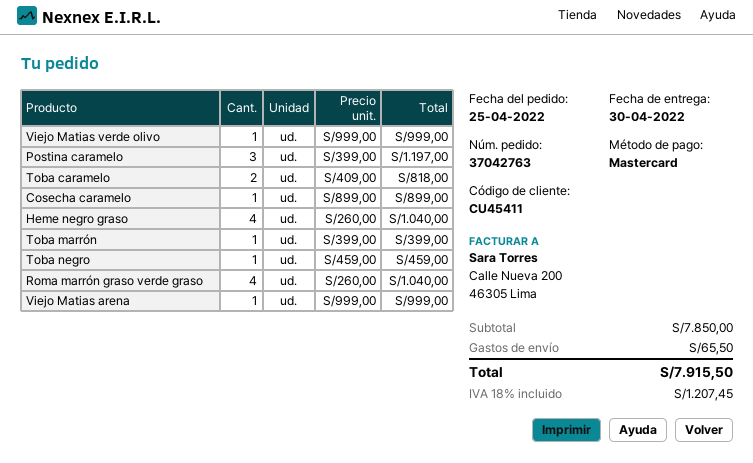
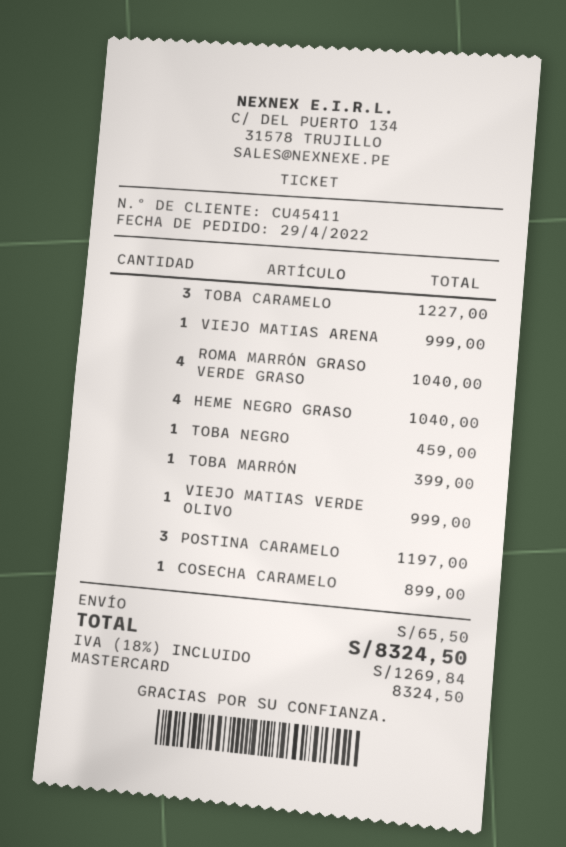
order date: 2022-04-25 -> 2022-04-29
Toba caramelo: 2 for 818.00 -> 3 for 1227.00
tax: 18% = 1207.45 -> 18% = 1269.84
total: 7915.50 -> 8324.50

